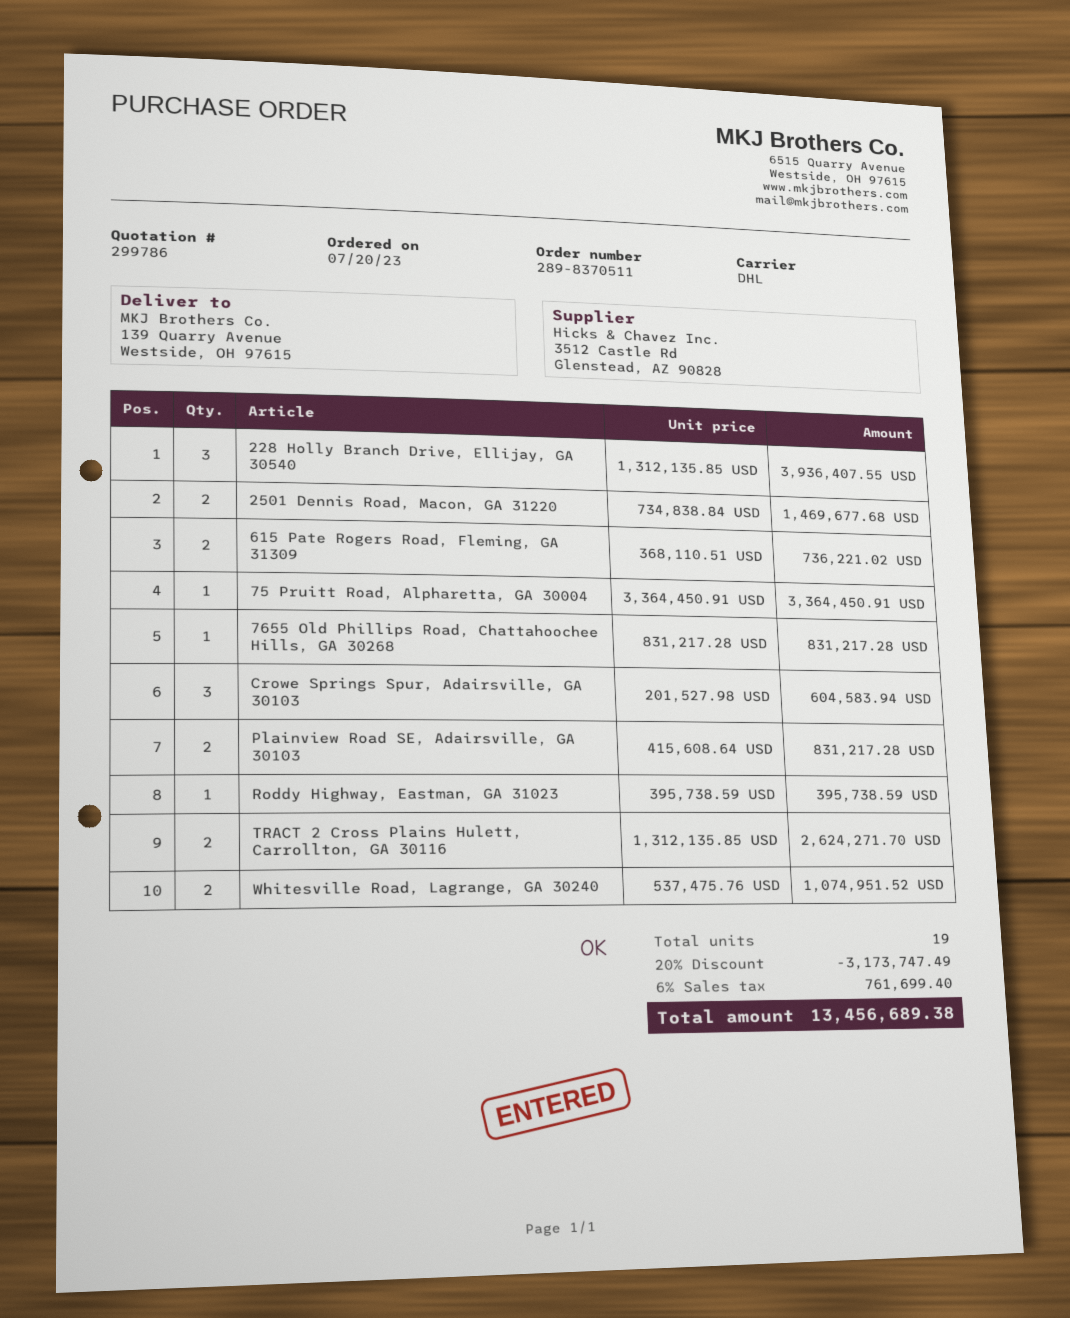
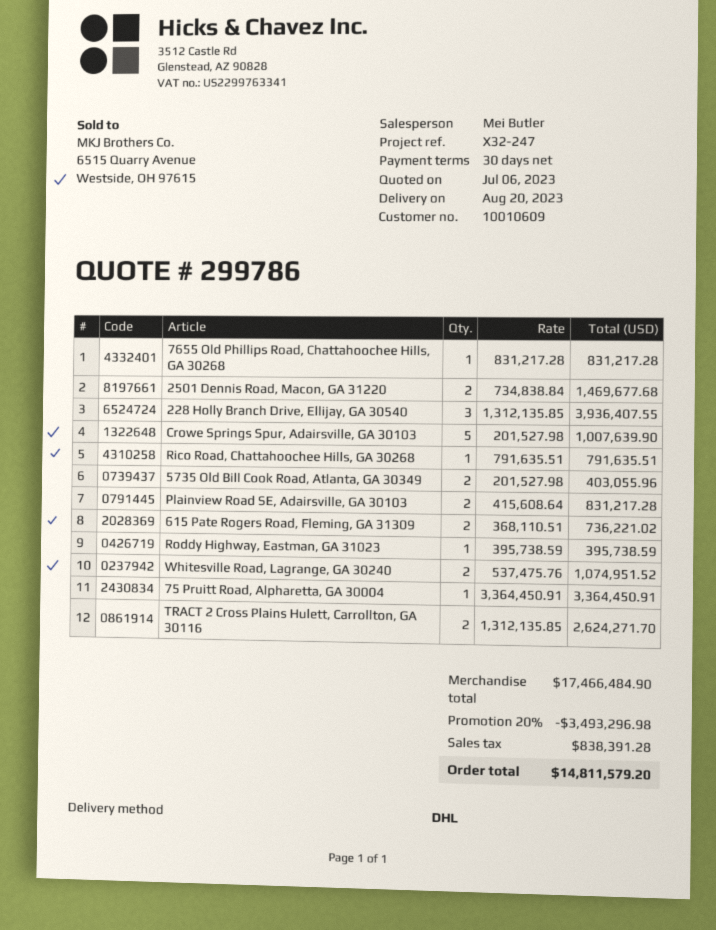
Crowe Springs Spur, Adairsville, GA 30103: 3 x 201527.98 = 604583.94 -> 5 x 201527.98 = 1007639.90
Rico Road, Chattahoochee Hills, GA 30268: none -> 1 x 791635.51 = 791635.51
5735 Old Bill Cook Road, Atlanta, GA 30349: none -> 2 x 201527.98 = 403055.96
discount: 20% = 3173747.49 -> 20% = 3493296.98
tax: 761699.40 -> 838391.28
total: 13456689.38 -> 14811579.20

